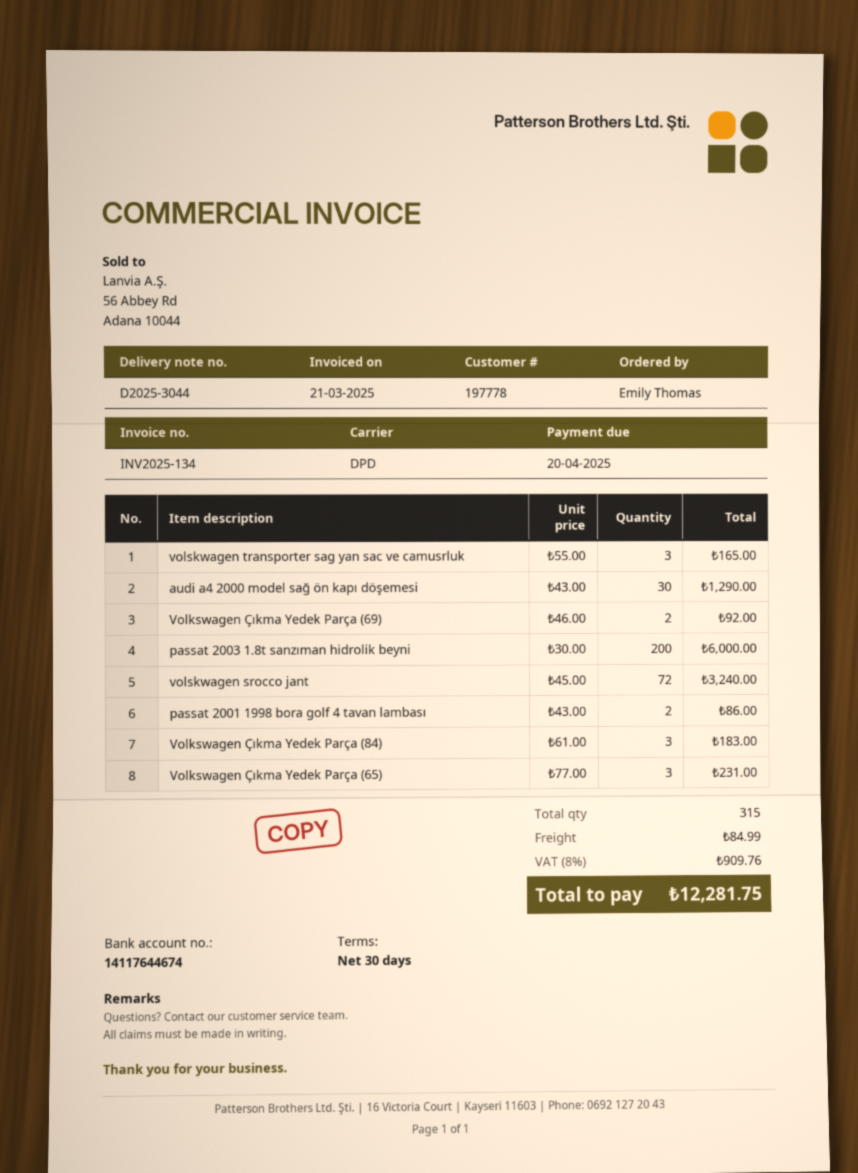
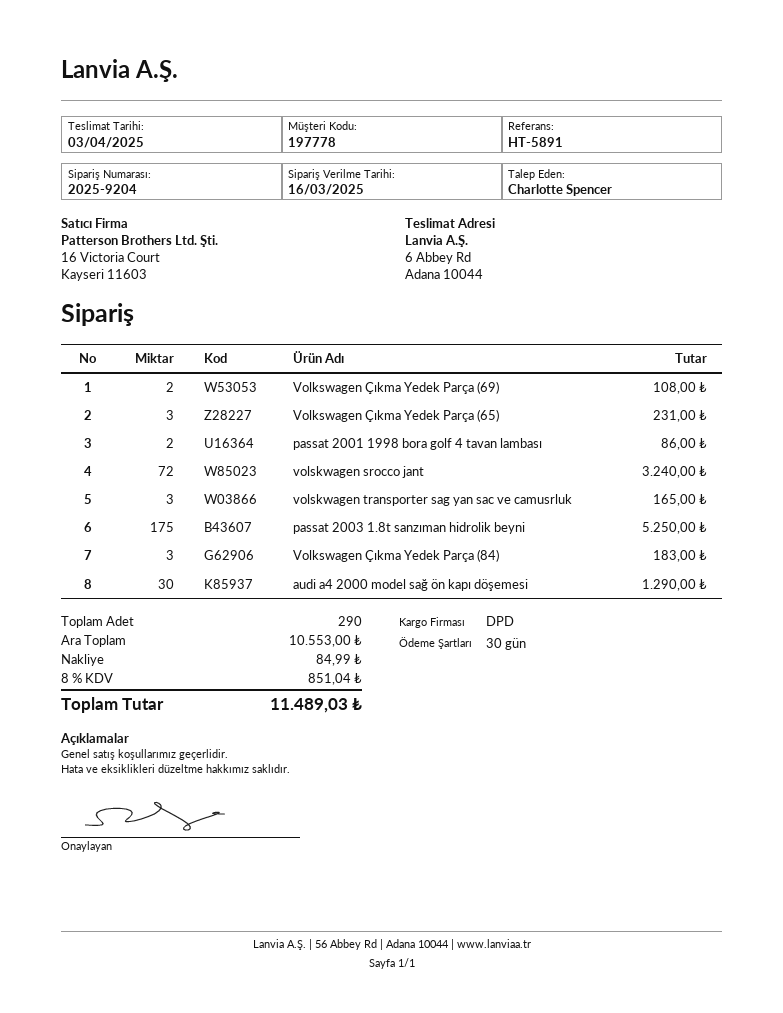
ordered by: Emily Thomas -> Charlotte Spencer
Volkswagen Çıkma Yedek Parça (69): 2 for 92.00 -> 2 for 108.00
passat 2003 1.8t sanzıman hidrolik beyni: 200 for 6000.00 -> 175 for 5250.00
total quantity: 315 -> 290
tax: 8% = 909.76 -> 8% = 851.04
total: 12281.75 -> 11489.03

